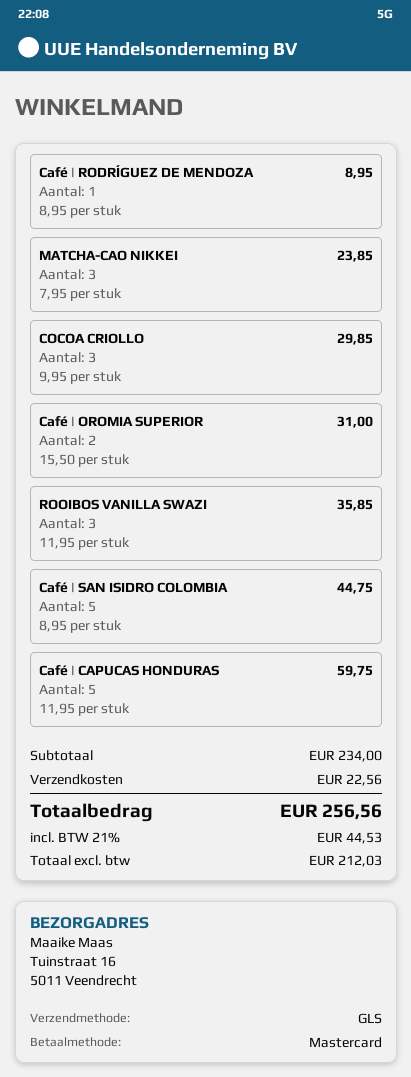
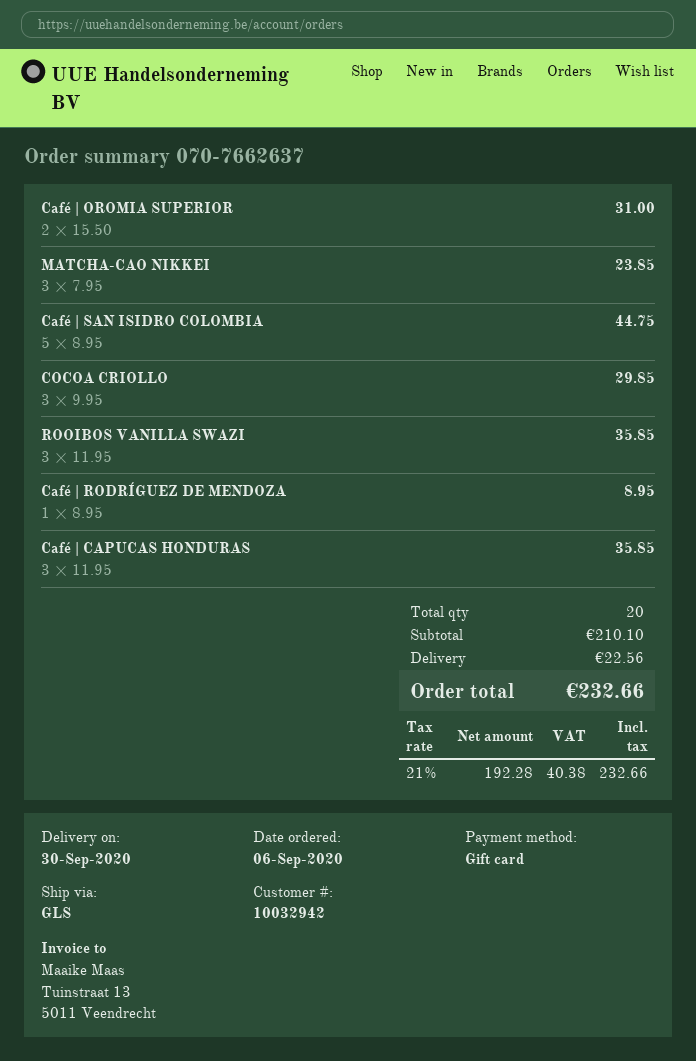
payment method: Mastercard -> gift card
Café | CAPUCAS HONDURAS: 5 x 11.95 = 59.75 -> 3 x 11.95 = 35.85
subtotal: 234.00 -> 210.10
net: 212.03 -> 192.28
tax: 21% = 44.53 -> 21% = 40.38
total: 256.56 -> 232.66

